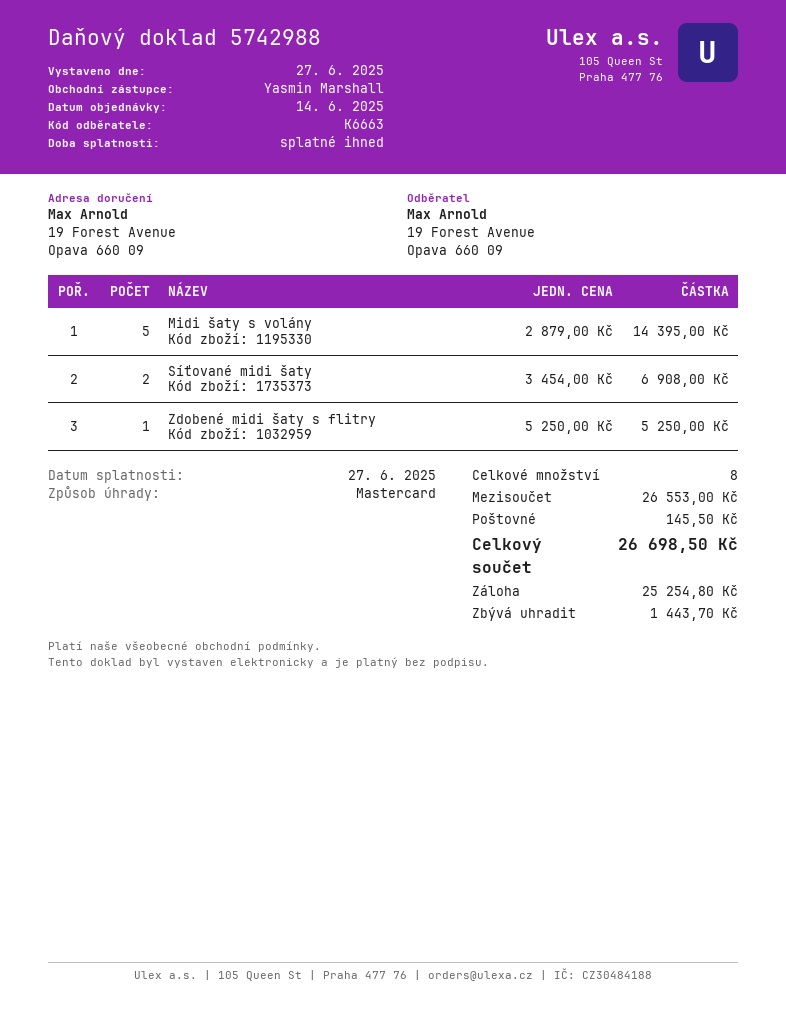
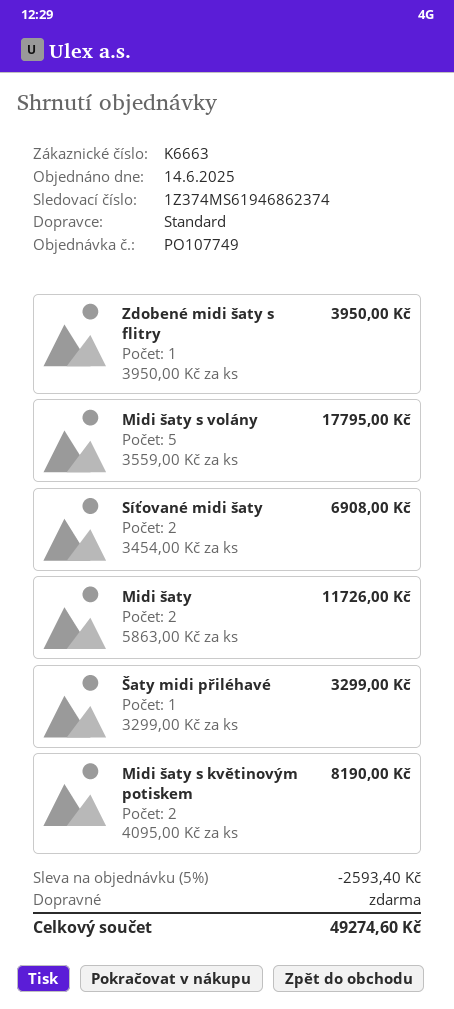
Midi šaty s volány: 5 x 2879.00 = 14395.00 -> 5 x 3559.00 = 17795.00
Zdobené midi šaty s flitry: 1 x 5250.00 = 5250.00 -> 1 x 3950.00 = 3950.00
Midi šaty: none -> 2 x 5863.00 = 11726.00
Šaty midi přiléhavé: none -> 1 x 3299.00 = 3299.00
Midi šaty s květinovým potiskem: none -> 2 x 4095.00 = 8190.00
discount: none -> 5% = 2593.40
shipping: 145.50 -> 0.00
total: 26698.50 -> 49274.60

